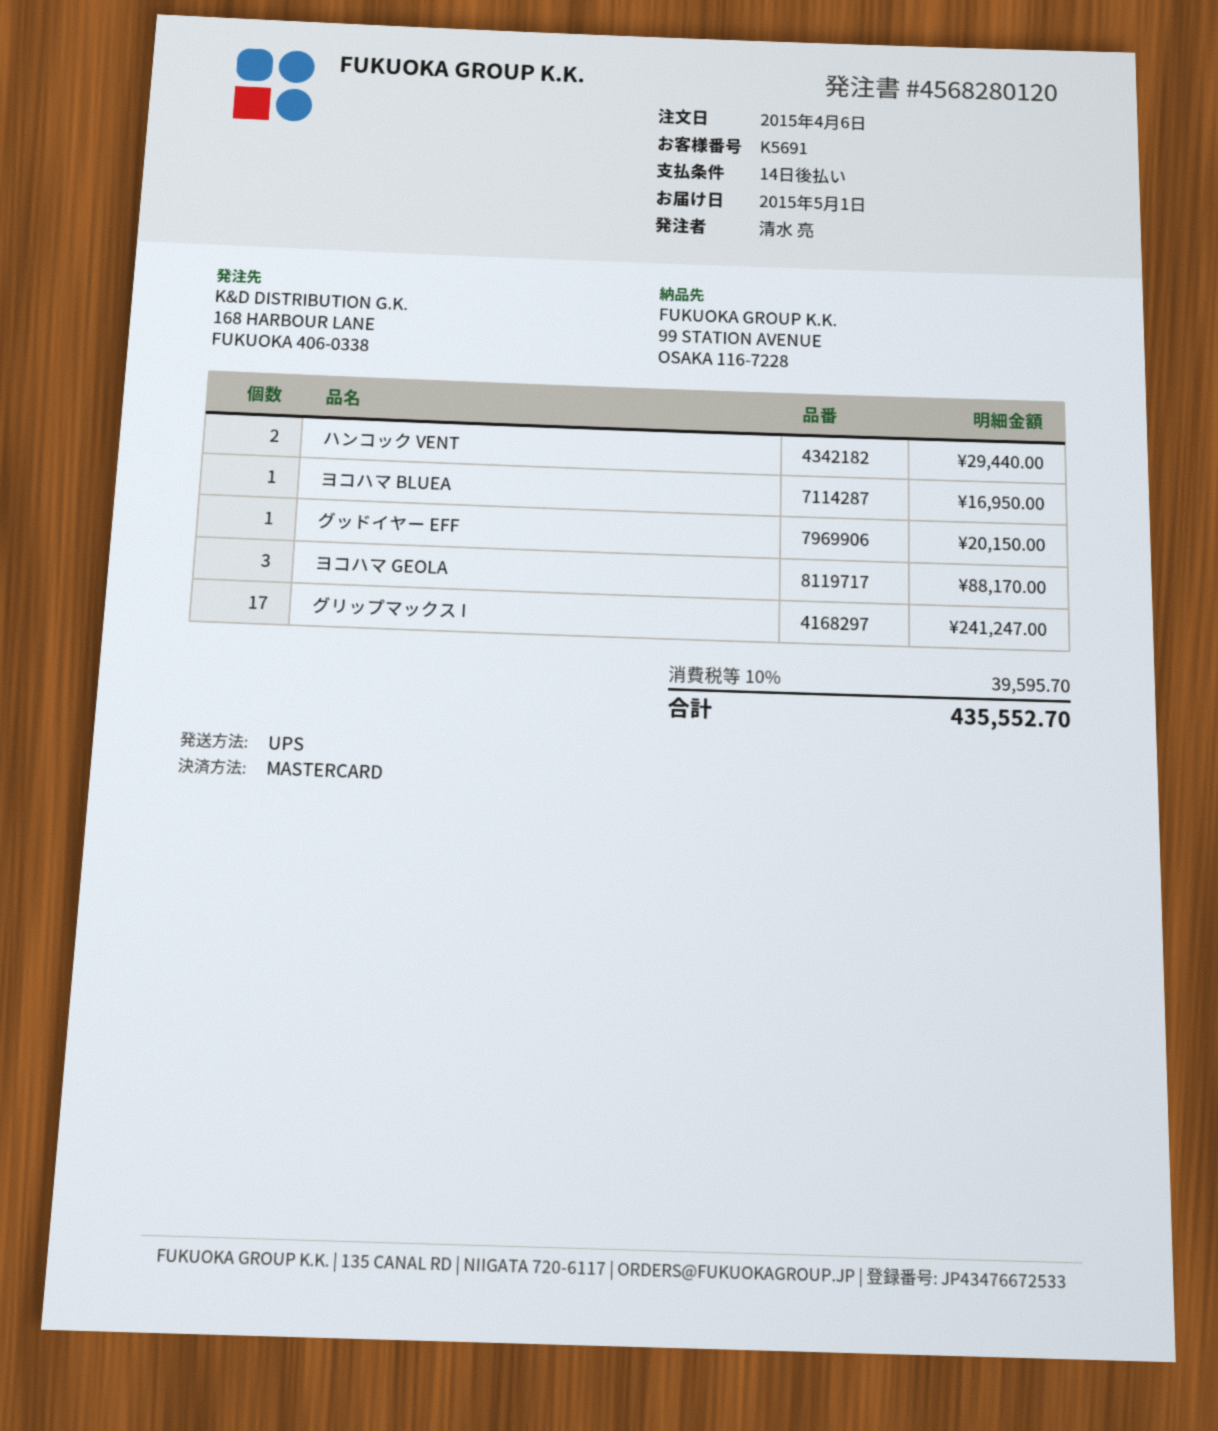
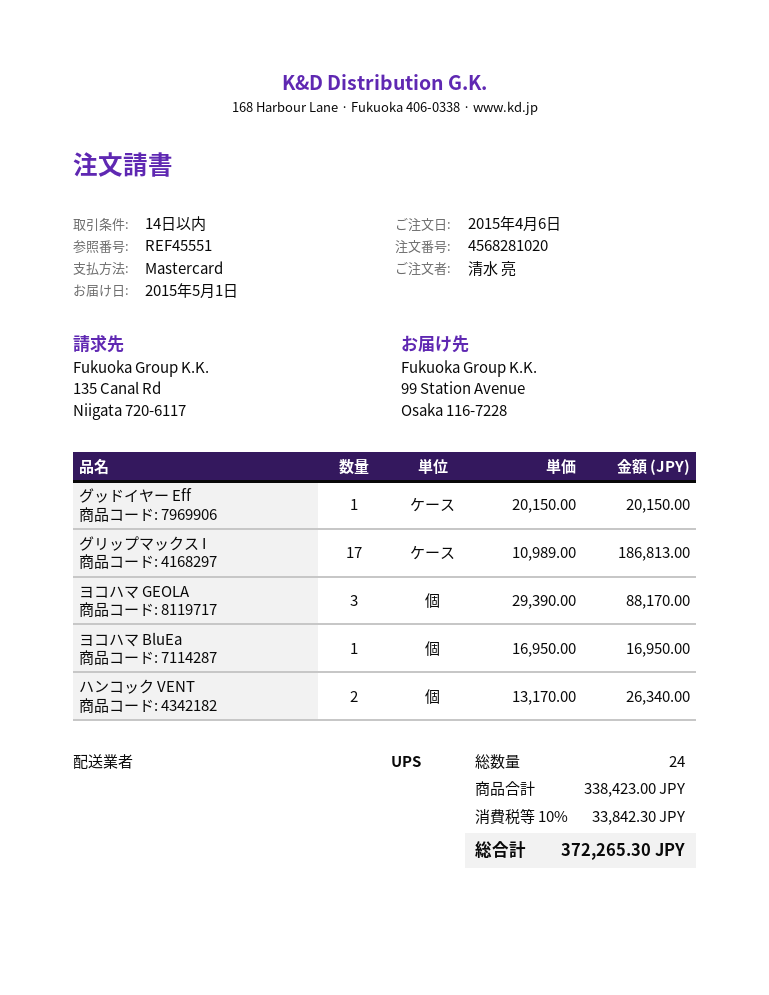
order number: 4568280120 -> 4568281020
ハンコック VENT: 2 for 29440.00 -> 2 for 26340.00
グリップマックス I: 17 for 241247.00 -> 17 for 186813.00
tax: 10% = 39595.70 -> 10% = 33842.30
total: 435552.70 -> 372265.30

